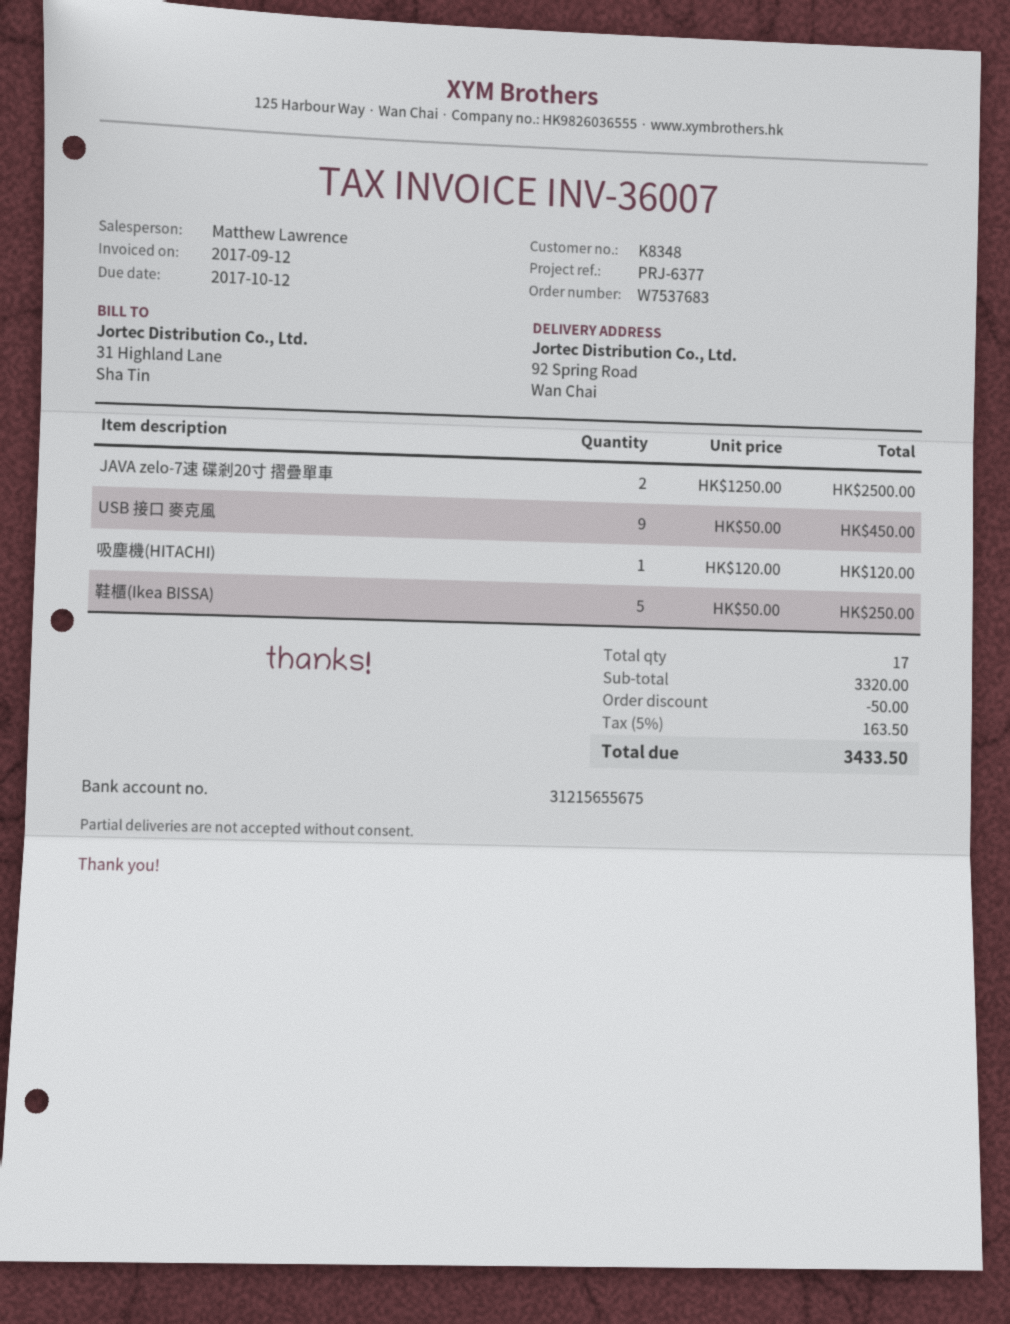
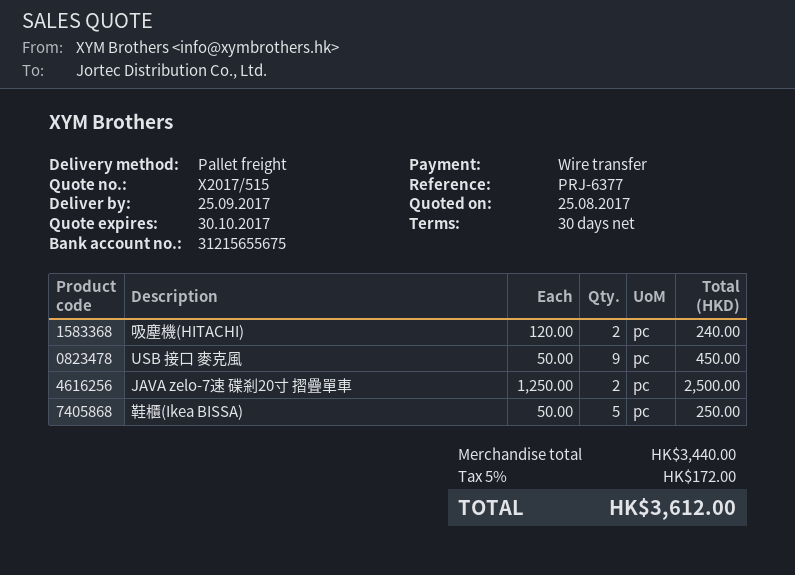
吸塵機(HITACHI): 1 x 120.00 = 120.00 -> 2 x 120.00 = 240.00
subtotal: 3320.00 -> 3440.00
discount: 50.00 -> none
tax: 5% = 163.50 -> 5% = 172.00
total: 3433.50 -> 3612.00

